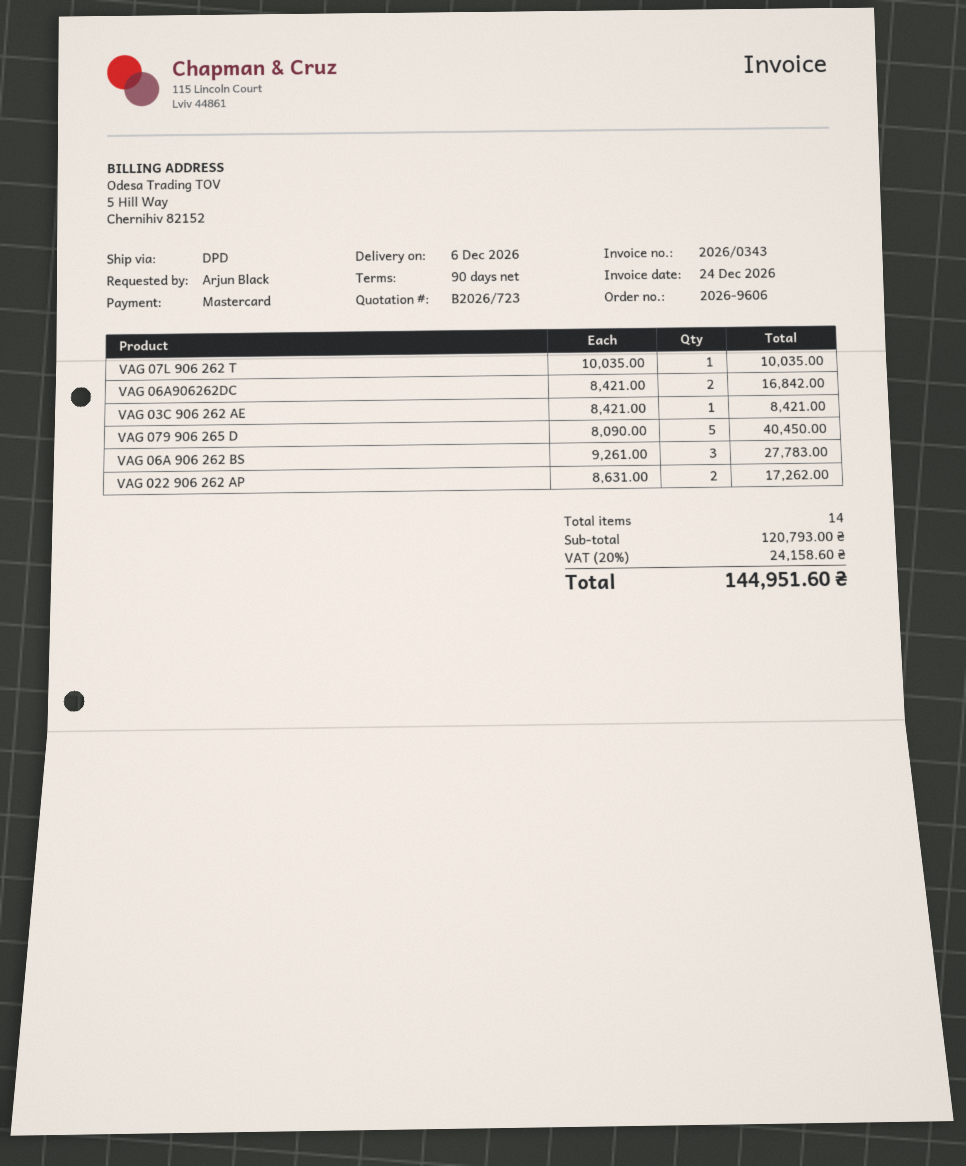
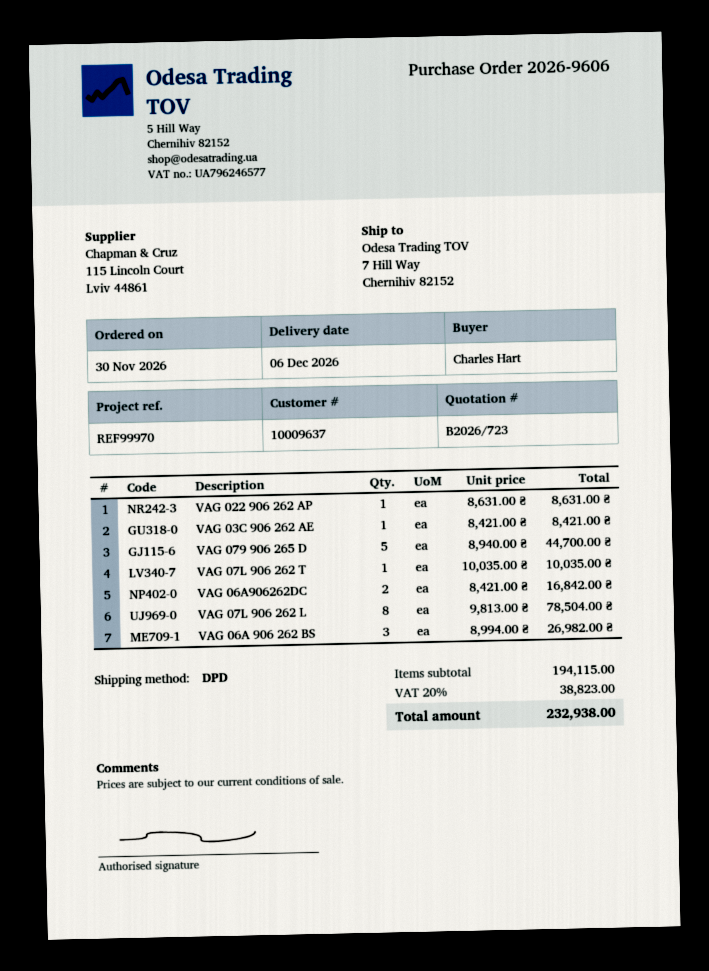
ordered by: Arjun Black -> Charles Hart
VAG 079 906 265 D: 5 x 8090.00 = 40450.00 -> 5 x 8940.00 = 44700.00
VAG 06A 906 262 BS: 3 x 9261.00 = 27783.00 -> 3 x 8994.00 = 26982.00
VAG 022 906 262 AP: 2 x 8631.00 = 17262.00 -> 1 x 8631.00 = 8631.00
VAG 07L 906 262 L: none -> 8 x 9813.00 = 78504.00
subtotal: 120793.00 -> 194115.00
tax: 20% = 24158.60 -> 20% = 38823.00
total: 144951.60 -> 232938.00

